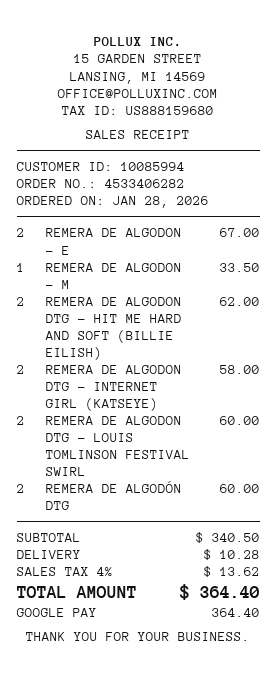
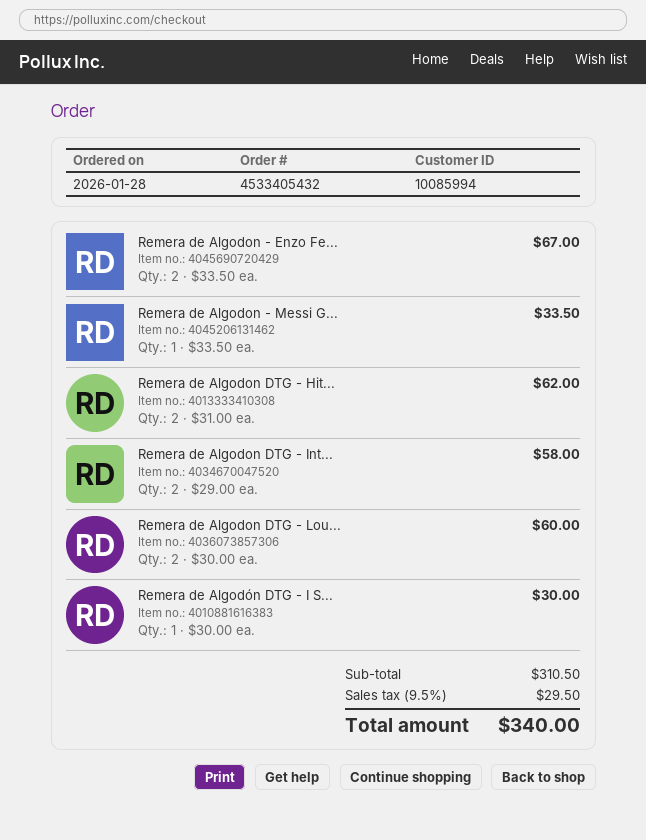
order number: 4533406282 -> 4533405432
REMERA DE ALGODÓN DTG: 2 for 60.00 -> 1 for 30.00
subtotal: 340.50 -> 310.50
shipping: 10.28 -> none
tax: 4% = 13.62 -> 9.5% = 29.50
total: 364.40 -> 340.00

